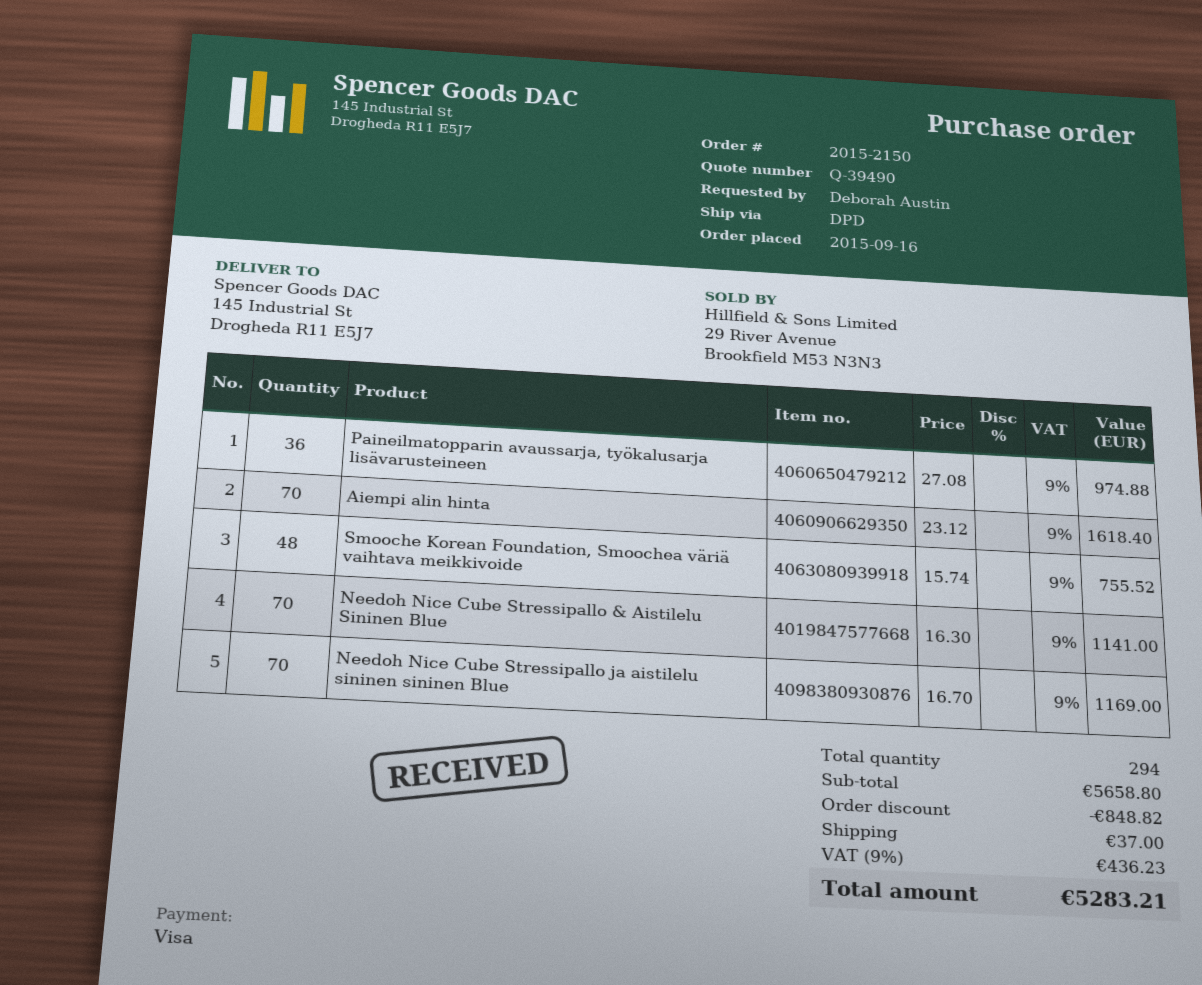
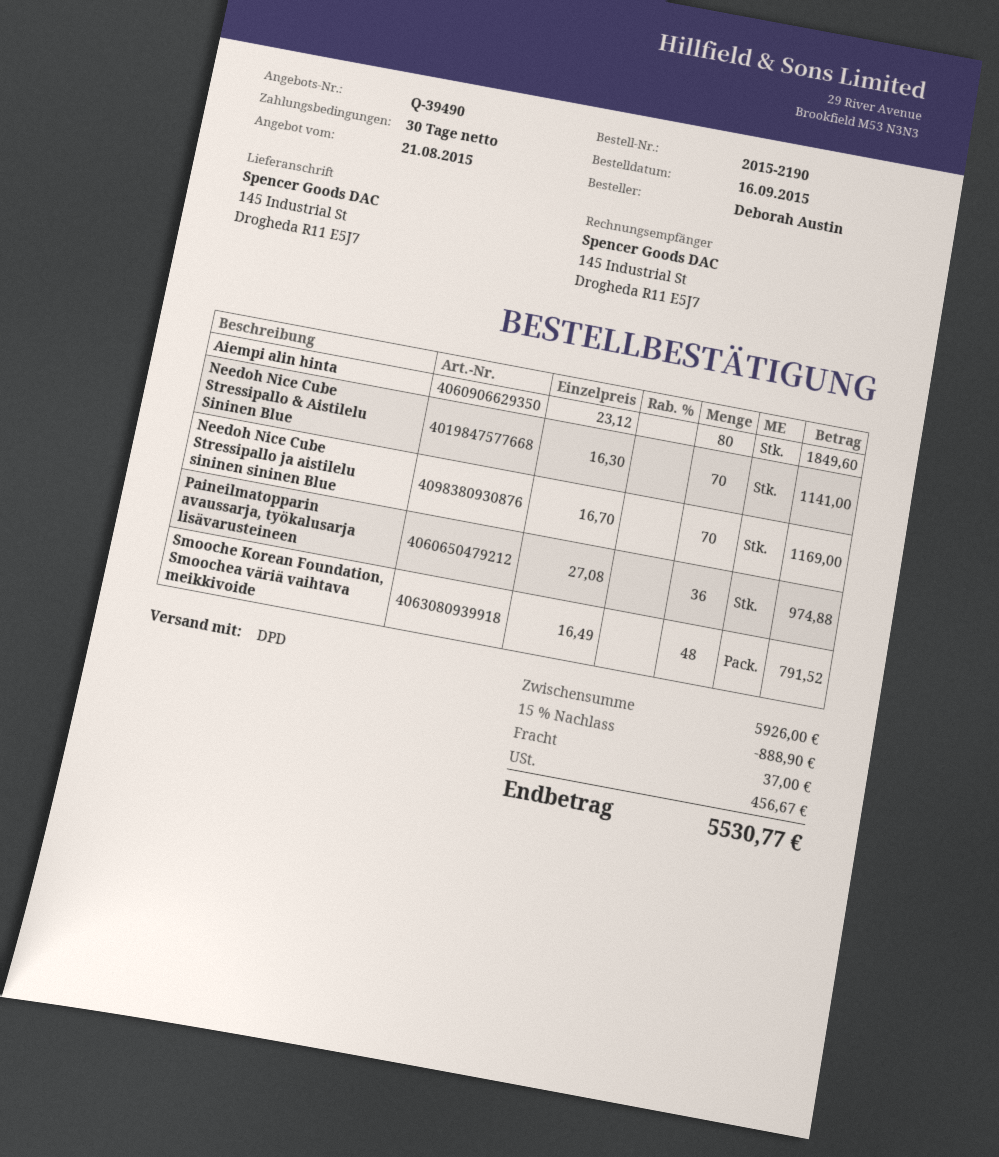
order number: 2015-2150 -> 2015-2190
Aiempi alin hinta: 70 x 23.12 = 1618.40 -> 80 x 23.12 = 1849.60
Smooche Korean Foundation, Smoochea väriä vaihtava meikkivoide: 48 x 15.74 = 755.52 -> 48 x 16.49 = 791.52
subtotal: 5658.80 -> 5926.00
discount: 848.82 -> 888.90
tax: 436.23 -> 456.67
total: 5283.21 -> 5530.77

